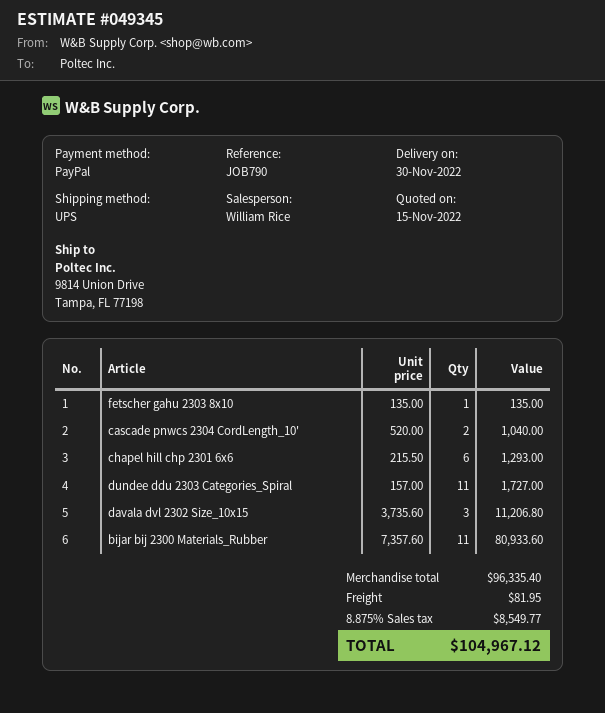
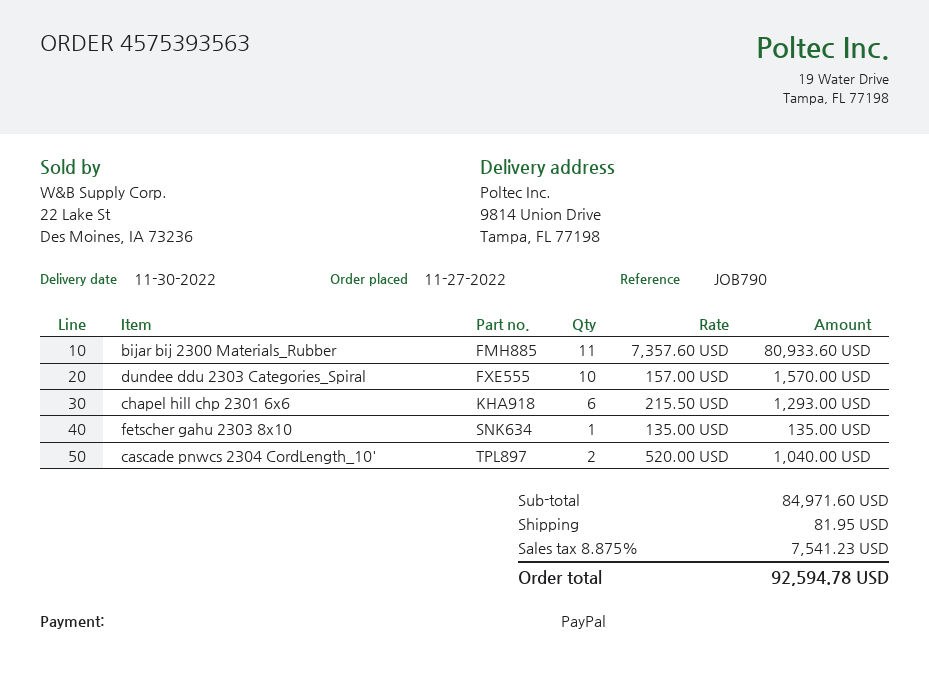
dundee ddu 2303 Categories_Spiral: 11 x 157.00 = 1727.00 -> 10 x 157.00 = 1570.00
davala dvl 2302 Size_10x15: 3 x 3735.60 = 11206.80 -> none
subtotal: 96335.40 -> 84971.60
tax: 8.875% = 8549.77 -> 8.875% = 7541.23
total: 104967.12 -> 92594.78

